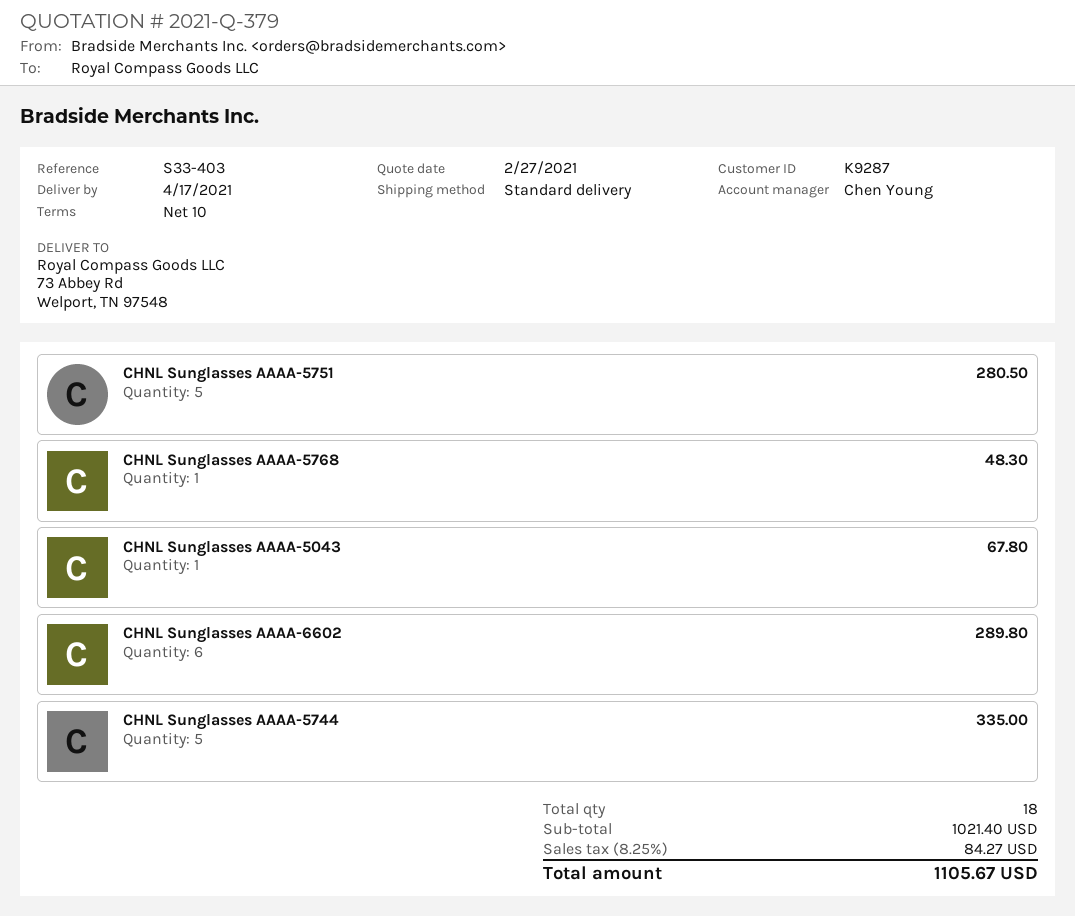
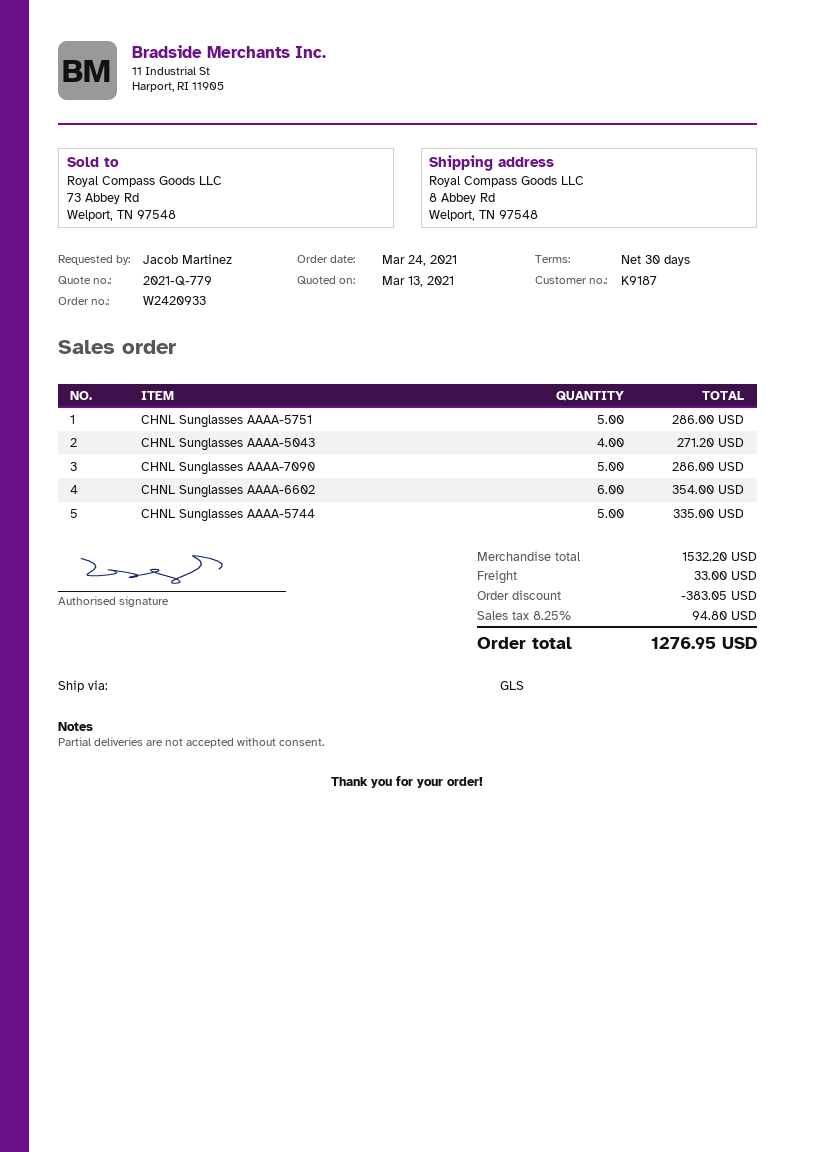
quote number: 2021-Q-379 -> 2021-Q-779
quote date: 2021-02-27 -> 2021-03-13
payment terms: 10 days -> 30 days
customer number: K9287 -> K9187
shipping method: standard -> GLS
ship to: 73 Abbey Rd, Welport, TN 97548 -> 8 Abbey Rd, Welport, TN 97548
CHNL Sunglasses AAAA-5751: 5 for 280.50 -> 5 for 286.00
CHNL Sunglasses AAAA-5768: 1 for 48.30 -> none
CHNL Sunglasses AAAA-5043: 1 for 67.80 -> 4 for 271.20
CHNL Sunglasses AAAA-6602: 6 for 289.80 -> 6 for 354.00
CHNL Sunglasses AAAA-7090: none -> 5 for 286.00
subtotal: 1021.40 -> 1532.20
discount: none -> 383.05
shipping: none -> 33.00
tax: 8.25% = 84.27 -> 8.25% = 94.80
total: 1105.67 -> 1276.95

